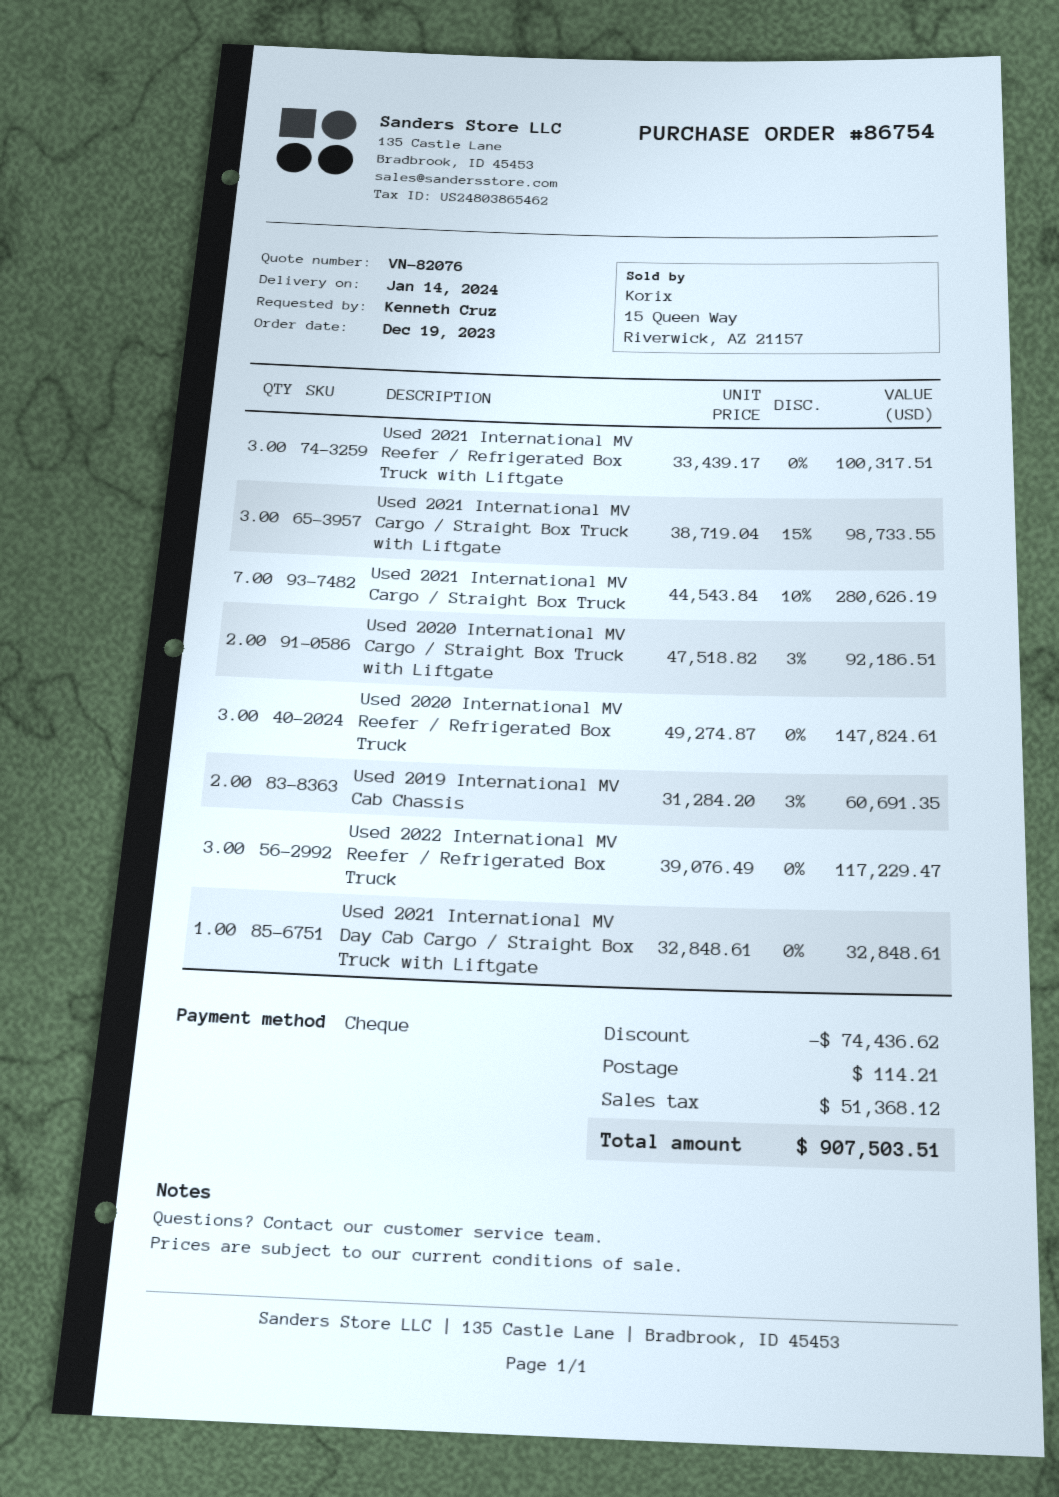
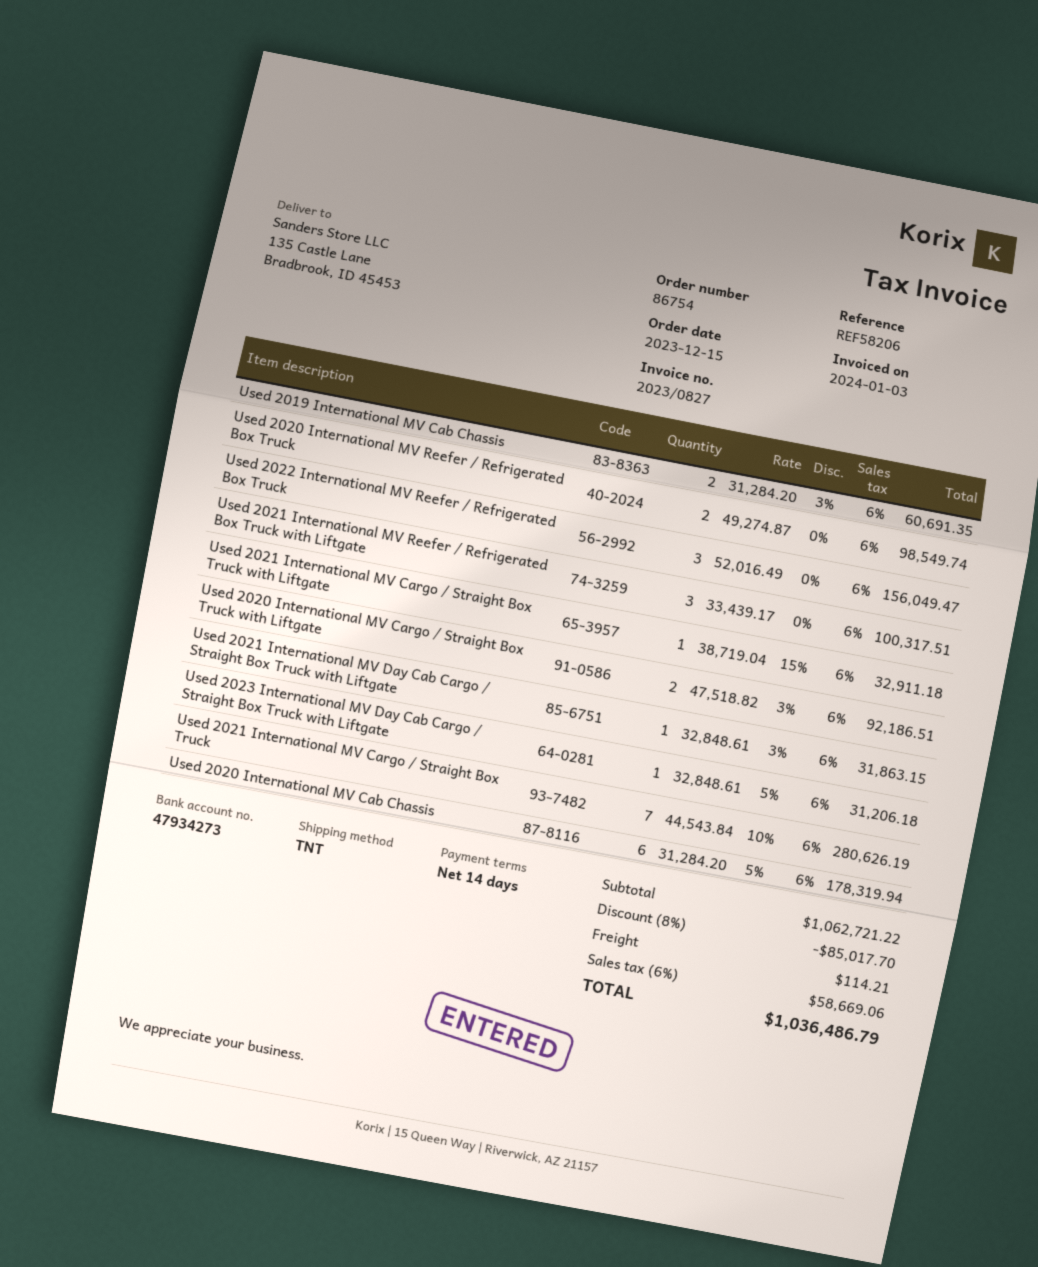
order date: 2023-12-19 -> 2023-12-15
Used 2021 International MV Cargo / Straight Box Truck with Liftgate: 3 x 38719.04 - 15% = 98733.55 -> 1 x 38719.04 - 15% = 32911.18
Used 2020 International MV Reefer / Refrigerated Box Truck: 3 x 49274.87 = 147824.61 -> 2 x 49274.87 = 98549.74
Used 2022 International MV Reefer / Refrigerated Box Truck: 3 x 39076.49 = 117229.47 -> 3 x 52016.49 = 156049.47
Used 2021 International MV Day Cab Cargo / Straight Box Truck with Liftgate: 1 x 32848.61 = 32848.61 -> 1 x 32848.61 - 3% = 31863.15
Used 2023 International MV Day Cab Cargo / Straight Box Truck with Liftgate: none -> 1 x 32848.61 - 5% = 31206.18
Used 2020 International MV Cab Chassis: none -> 6 x 31284.20 - 5% = 178319.94
discount: 74436.62 -> 85017.70
tax: 51368.12 -> 58669.06
total: 907503.51 -> 1036486.79

